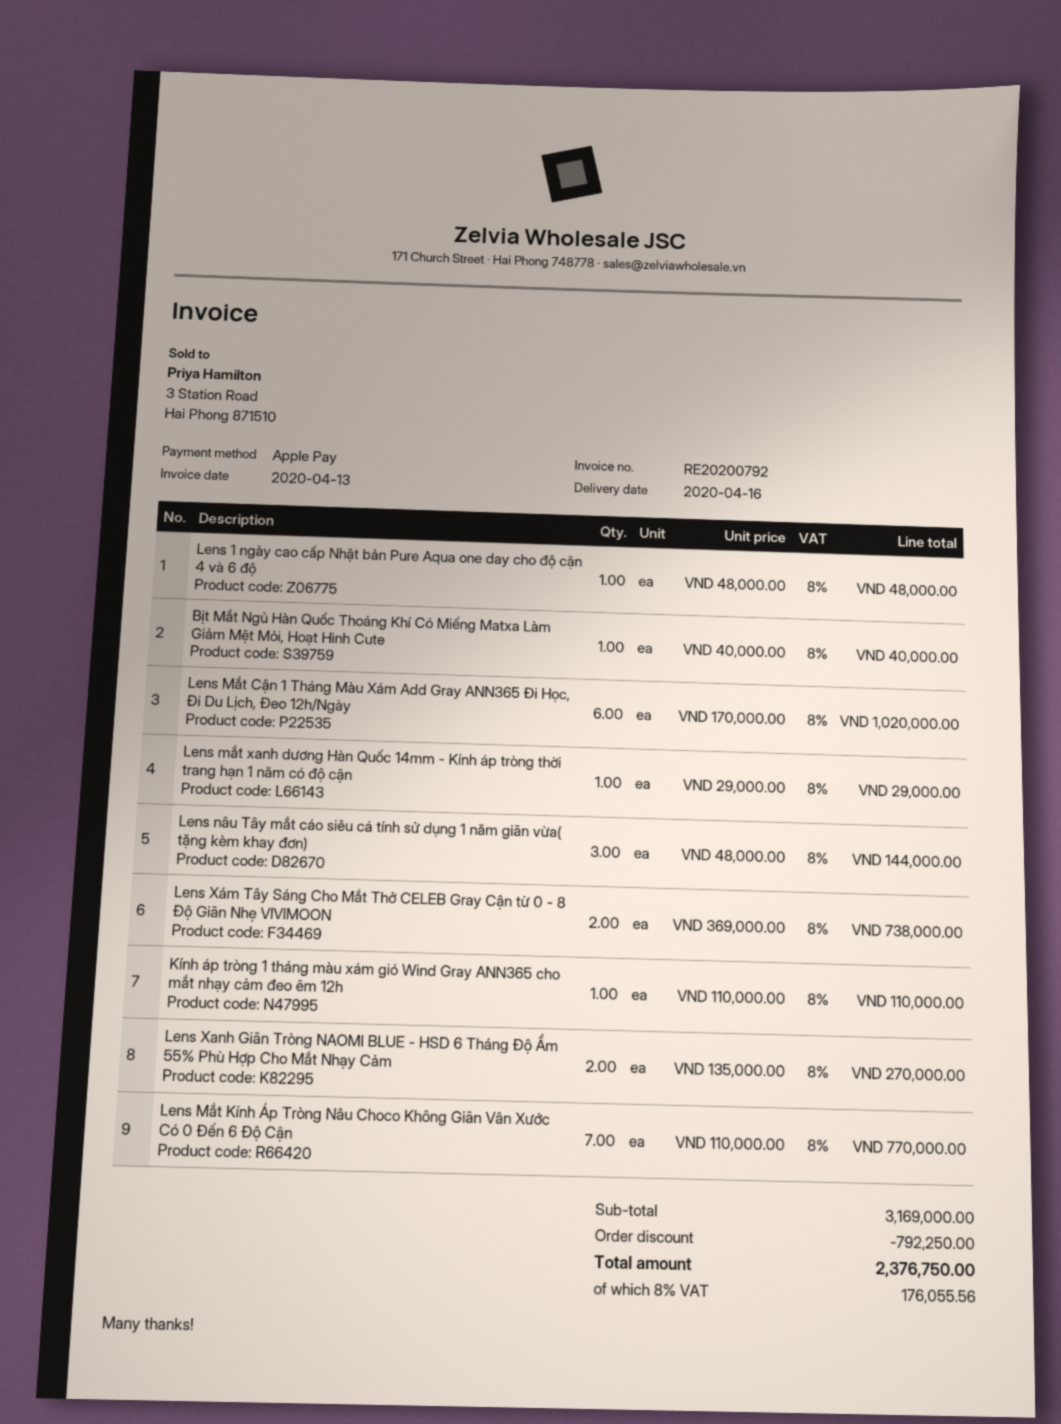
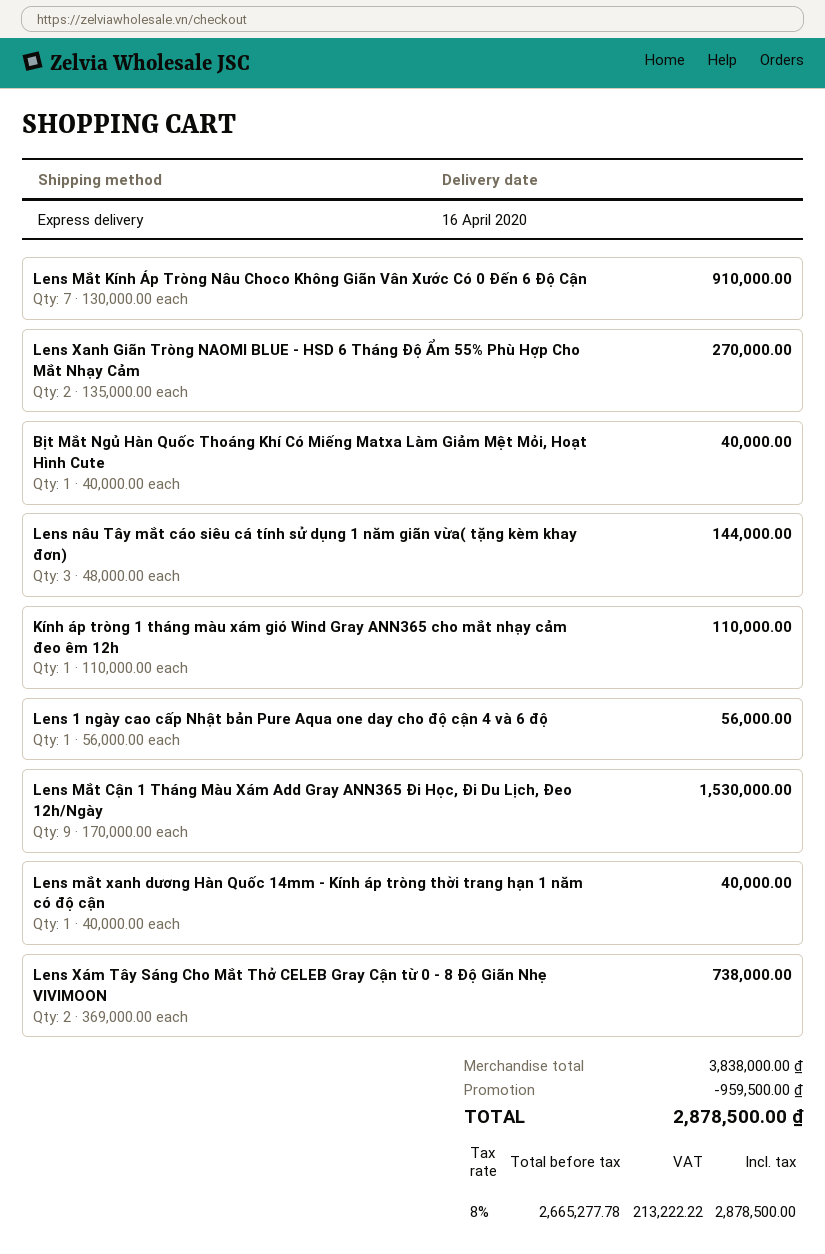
Lens 1 ngày cao cấp Nhật bản Pure Aqua one day cho độ cận 4 và 6 độ: 1 x 48000.00 = 48000.00 -> 1 x 56000.00 = 56000.00
Lens Mắt Cận 1 Tháng Màu Xám Add Gray ANN365 Đi Học, Đi Du Lịch, Đeo 12h/Ngày: 6 x 170000.00 = 1020000.00 -> 9 x 170000.00 = 1530000.00
Lens mắt xanh dương Hàn Quốc 14mm - Kính áp tròng thời trang hạn 1 năm có độ cận: 1 x 29000.00 = 29000.00 -> 1 x 40000.00 = 40000.00
Lens Mắt Kính Áp Tròng Nâu Choco Không Giãn Vân Xước Có 0 Đến 6 Độ Cận: 7 x 110000.00 = 770000.00 -> 7 x 130000.00 = 910000.00
subtotal: 3169000.00 -> 3838000.00
discount: 792250.00 -> 959500.00
tax: 8% = 176055.56 -> 8% = 213222.22
total: 2376750.00 -> 2878500.00

